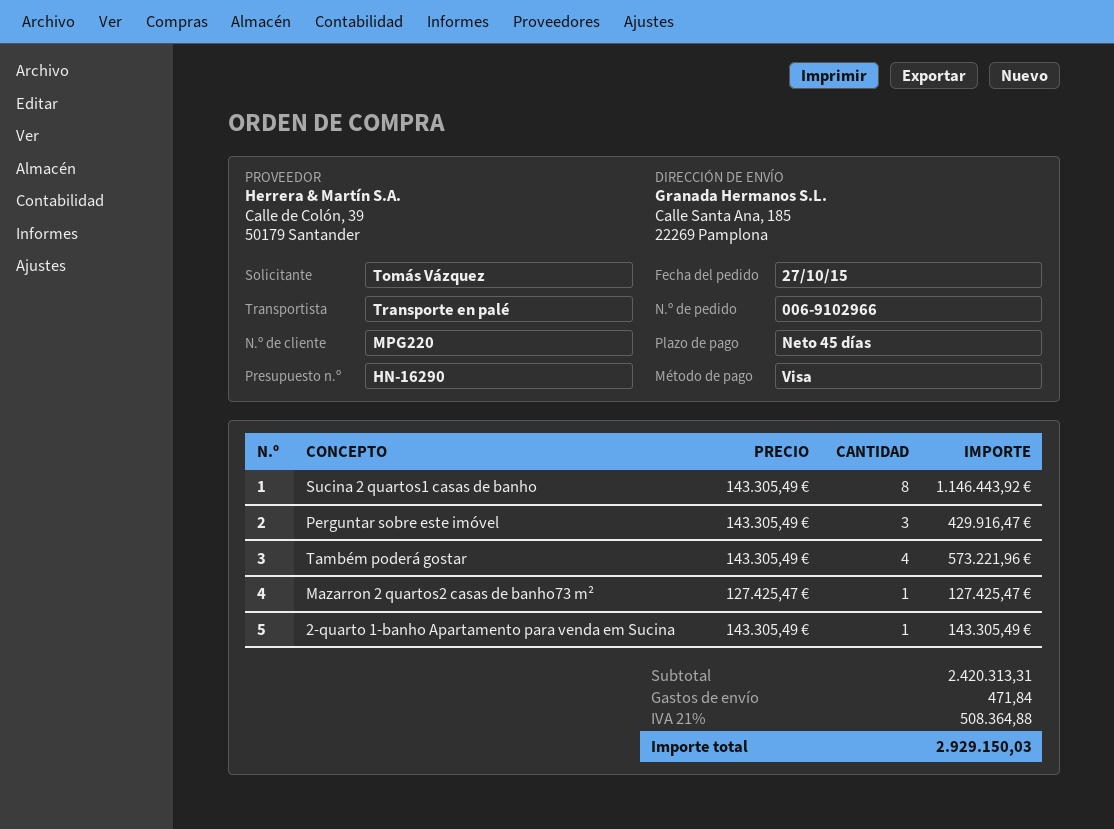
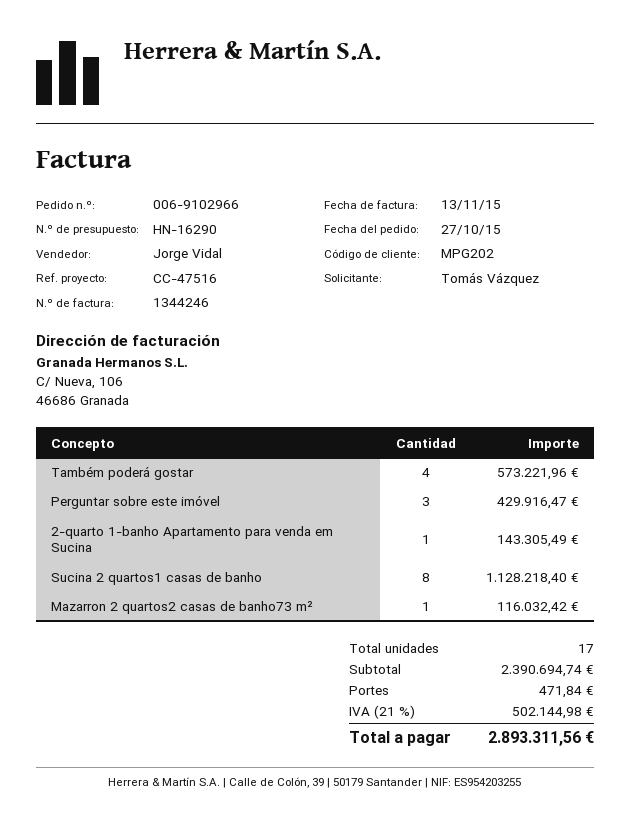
customer number: MPG220 -> MPG202
Sucina 2 quartos1 casas de banho: 8 for 1146443.92 -> 8 for 1128218.40
Mazarron 2 quartos2 casas de banho73 m²: 1 for 127425.47 -> 1 for 116032.42
subtotal: 2420313.31 -> 2390694.74
tax: 21% = 508364.88 -> 21% = 502144.98
total: 2929150.03 -> 2893311.56

